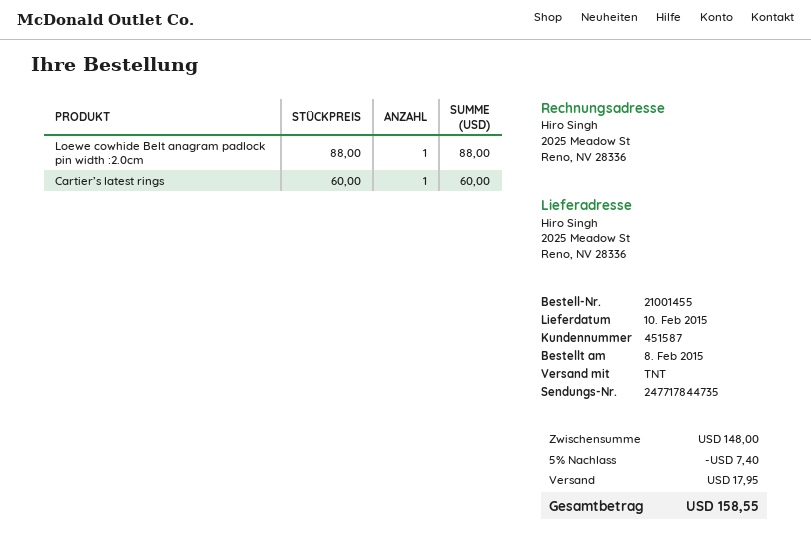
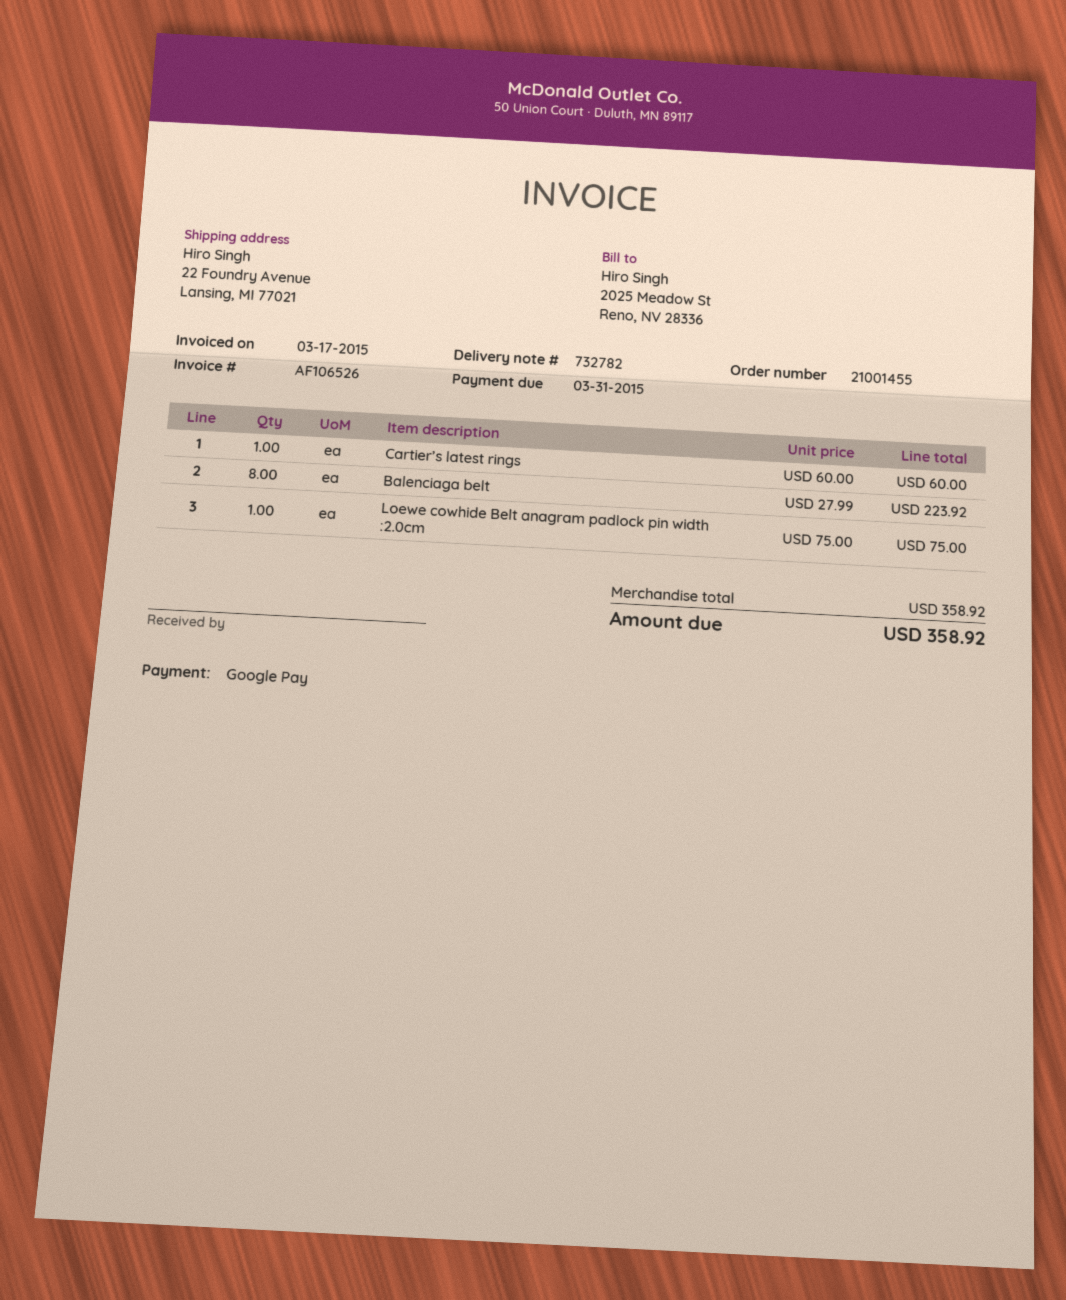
ship to: 2025 Meadow St, Reno, NV 28336 -> 22 Foundry Avenue, Lansing, MI 77021
Loewe cowhide Belt anagram padlock pin width :2.0cm: 1 x 88.00 = 88.00 -> 1 x 75.00 = 75.00
Balenciaga belt: none -> 8 x 27.99 = 223.92
subtotal: 148.00 -> 358.92
discount: 5% = 7.40 -> none
shipping: 17.95 -> none
total: 158.55 -> 358.92

